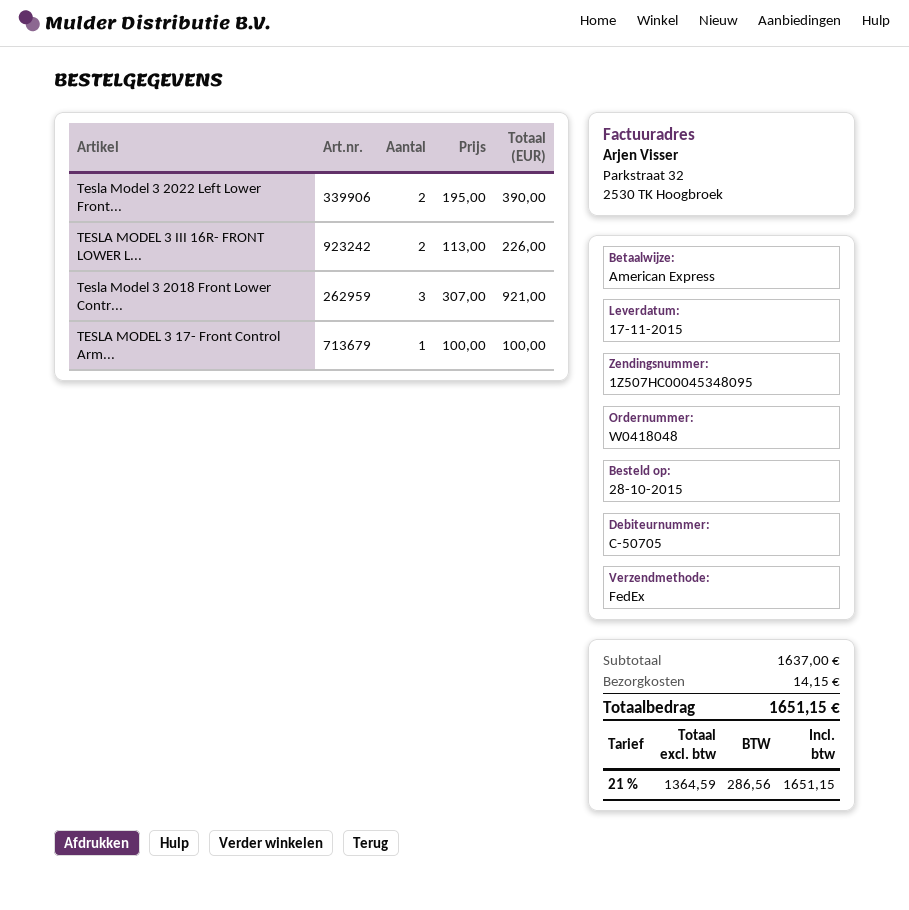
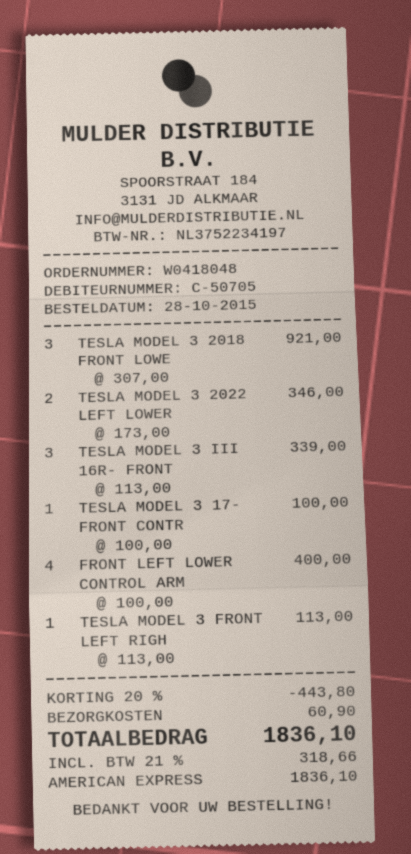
Tesla Model 3 2022 Left Lower Front...: 2 x 195.00 = 390.00 -> 2 x 173.00 = 346.00
TESLA MODEL 3 III 16R- FRONT LOWER L...: 2 x 113.00 = 226.00 -> 3 x 113.00 = 339.00
FRONT LEFT LOWER CONTROL ARM: none -> 4 x 100.00 = 400.00
TESLA MODEL 3 FRONT LEFT RIGH: none -> 1 x 113.00 = 113.00
discount: none -> 20% = 443.80
shipping: 14.15 -> 60.90
tax: 21% = 286.56 -> 21% = 318.66
total: 1651.15 -> 1836.10

